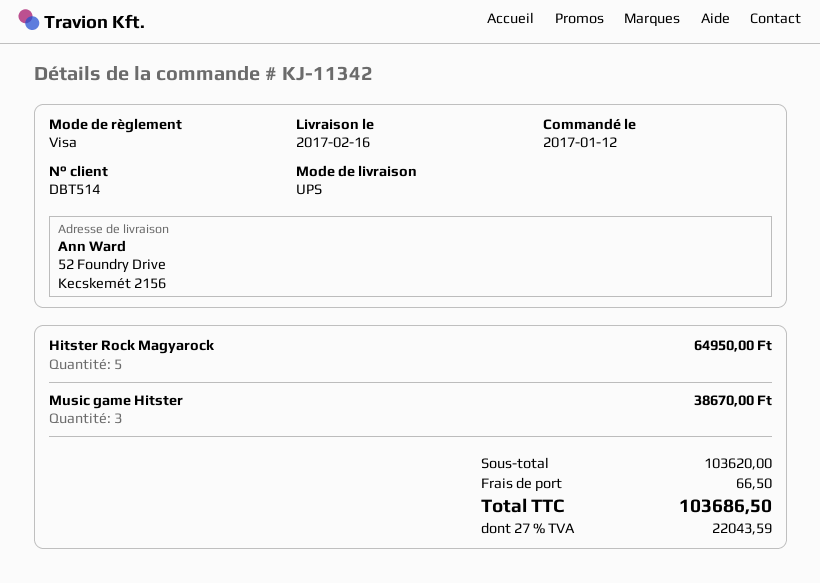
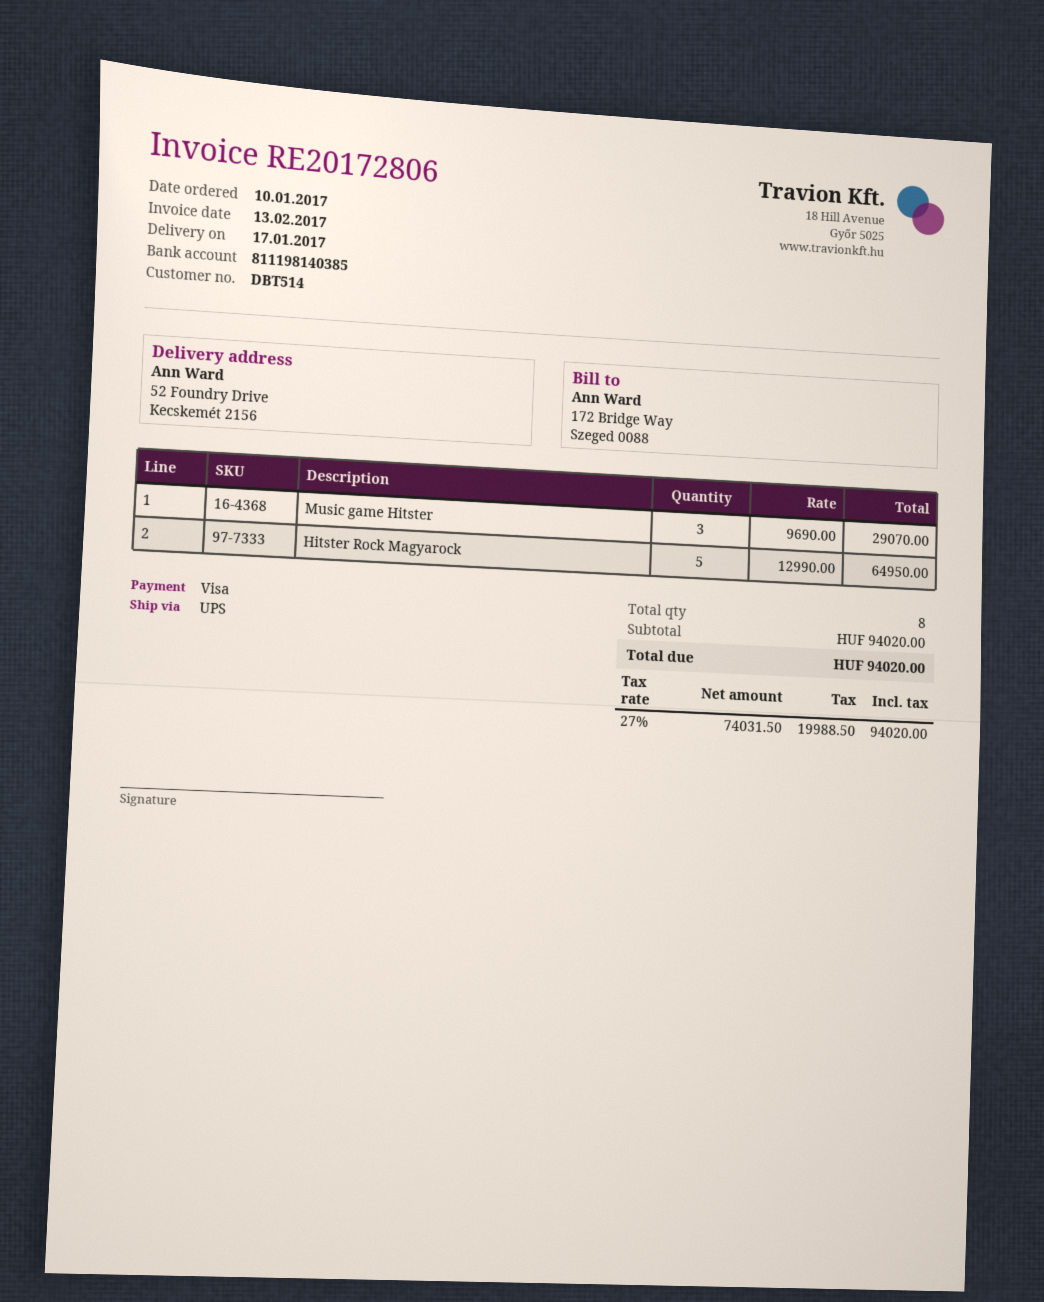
order date: 2017-01-12 -> 2017-01-10
delivery date: 2017-02-16 -> 2017-01-17
Music game Hitster: 3 for 38670.00 -> 3 for 29070.00
subtotal: 103620.00 -> 94020.00
shipping: 66.50 -> none
tax: 27% = 22043.59 -> 27% = 19988.50
total: 103686.50 -> 94020.00

